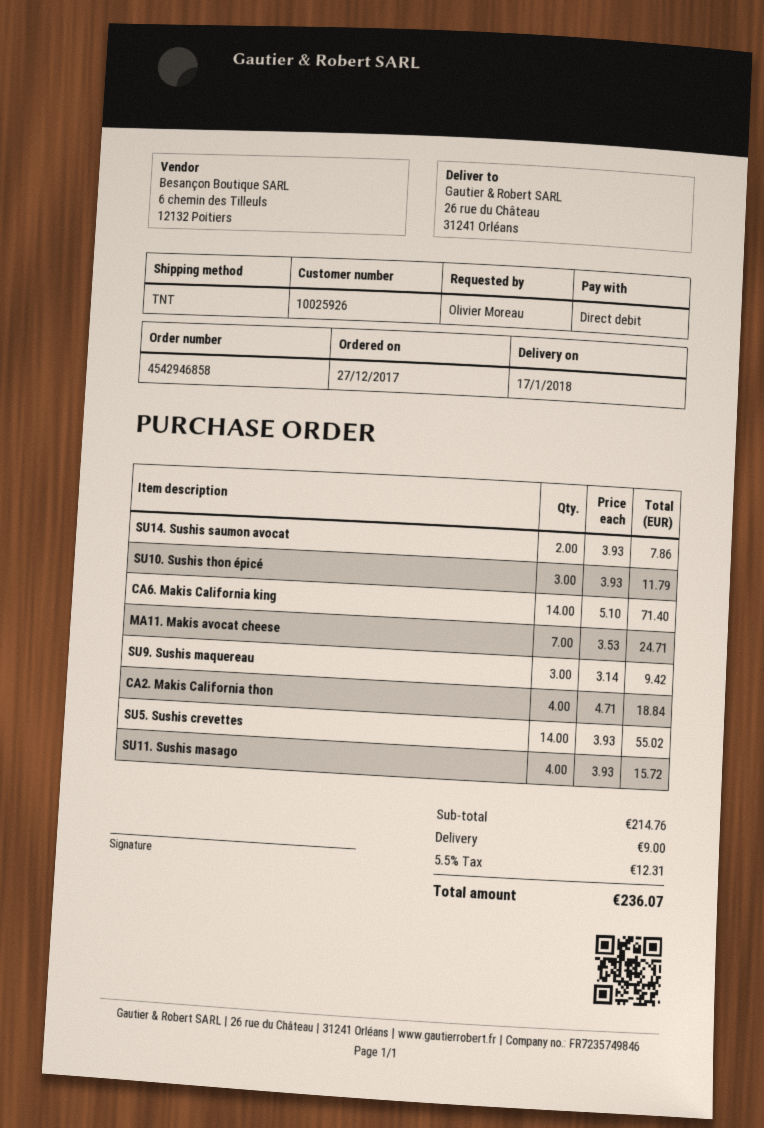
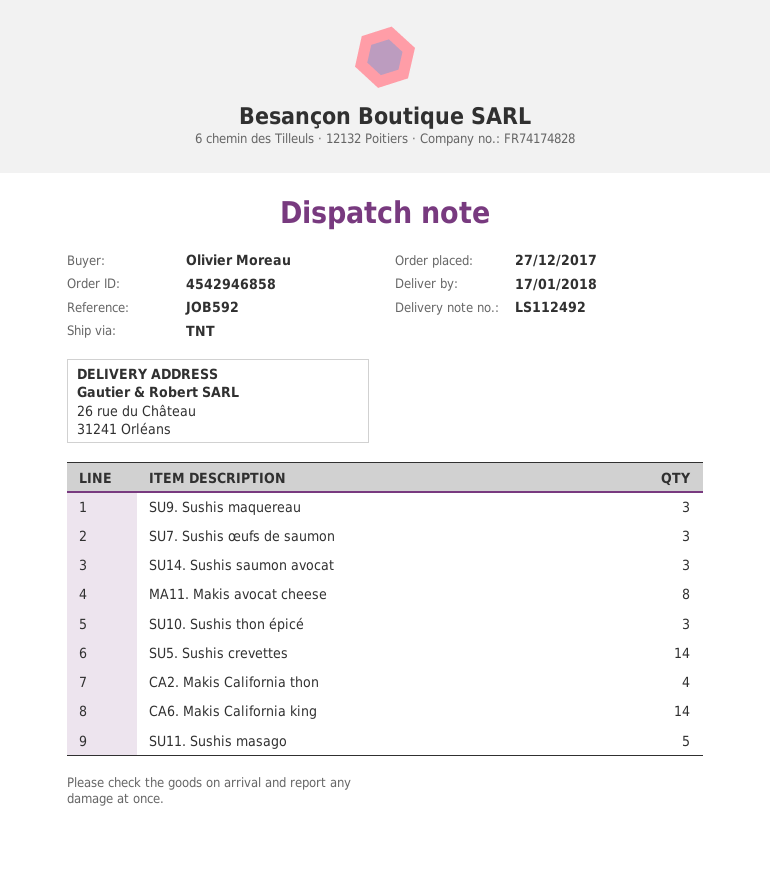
SU14. Sushis saumon avocat: 2 -> 3
MA11. Makis avocat cheese: 7 -> 8
SU11. Sushis masago: 4 -> 5
SU7. Sushis œufs de saumon: none -> 3

